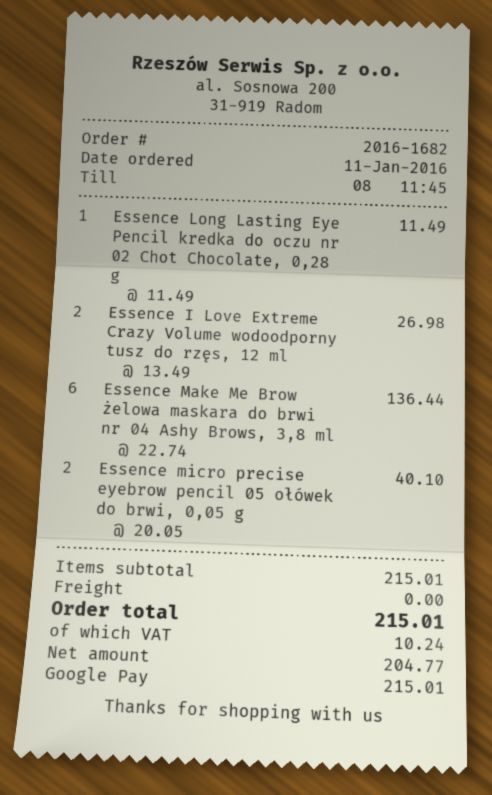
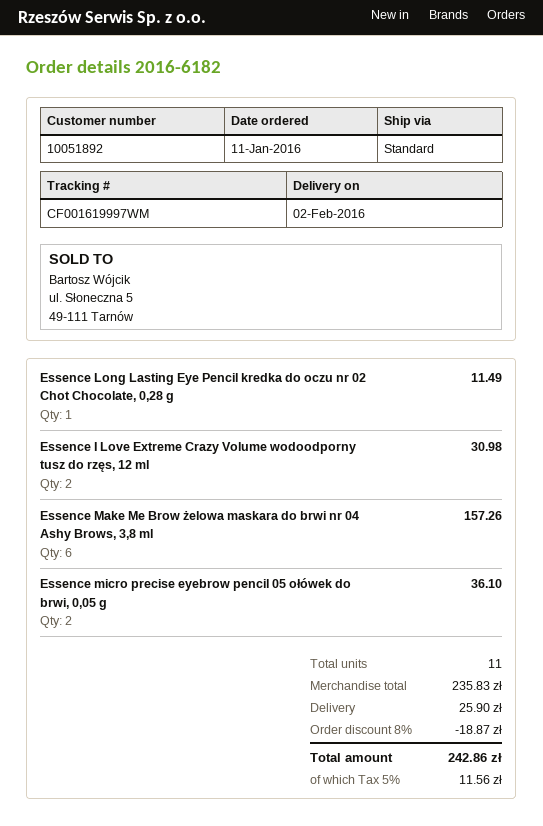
order number: 2016-1682 -> 2016-6182
Essence I Love Extreme Crazy Volume wodoodporny tusz do rzęs, 12 ml: 2 for 26.98 -> 2 for 30.98
Essence Make Me Brow żelowa maskara do brwi nr 04 Ashy Brows, 3,8 ml: 6 for 136.44 -> 6 for 157.26
Essence micro precise eyebrow pencil 05 ołówek do brwi, 0,05 g: 2 for 40.10 -> 2 for 36.10
subtotal: 215.01 -> 235.83
discount: none -> 8% = 18.87
shipping: 0.00 -> 25.90
tax: 10.24 -> 11.56
total: 215.01 -> 242.86

